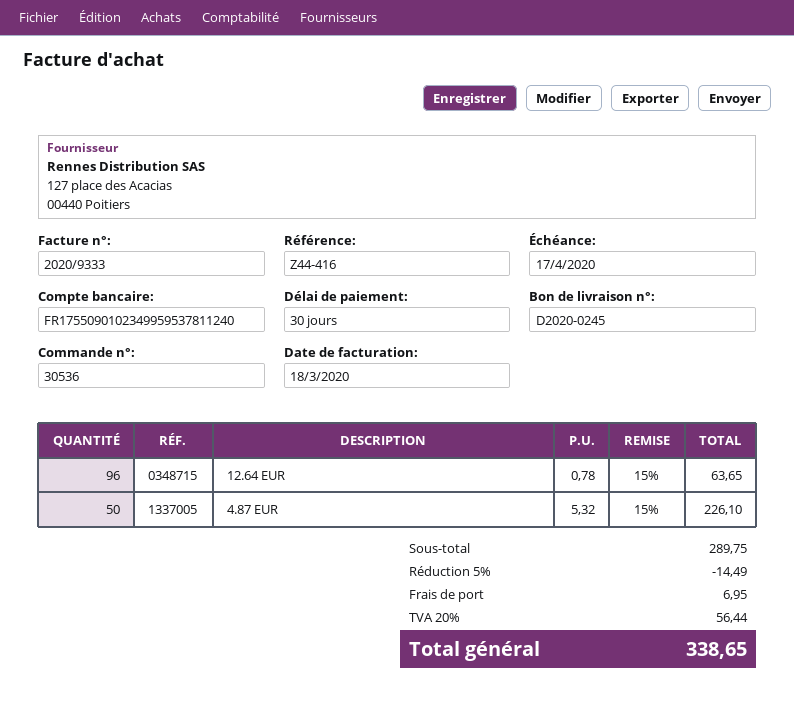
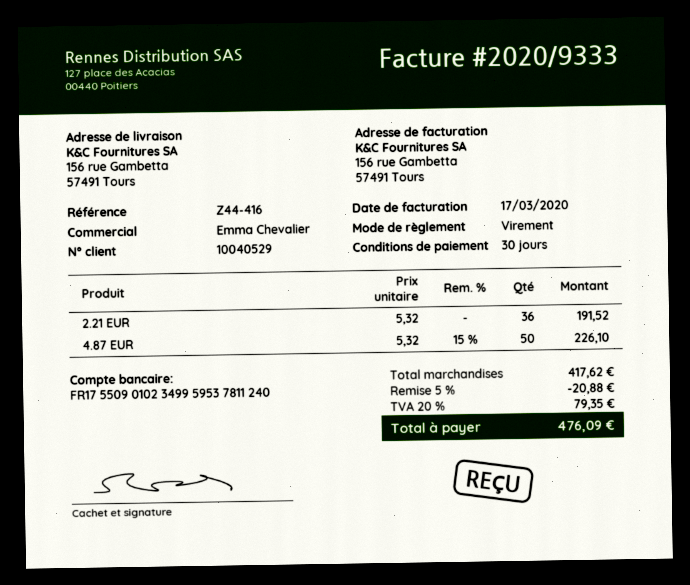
invoice date: 2020-03-18 -> 2020-03-17
12.64 EUR: 96 x 0.78 - 15% = 63.65 -> none
2.21 EUR: none -> 36 x 5.32 = 191.52
subtotal: 289.75 -> 417.62
discount: 5% = 14.49 -> 5% = 20.88
shipping: 6.95 -> none
tax: 20% = 56.44 -> 20% = 79.35
total: 338.65 -> 476.09

